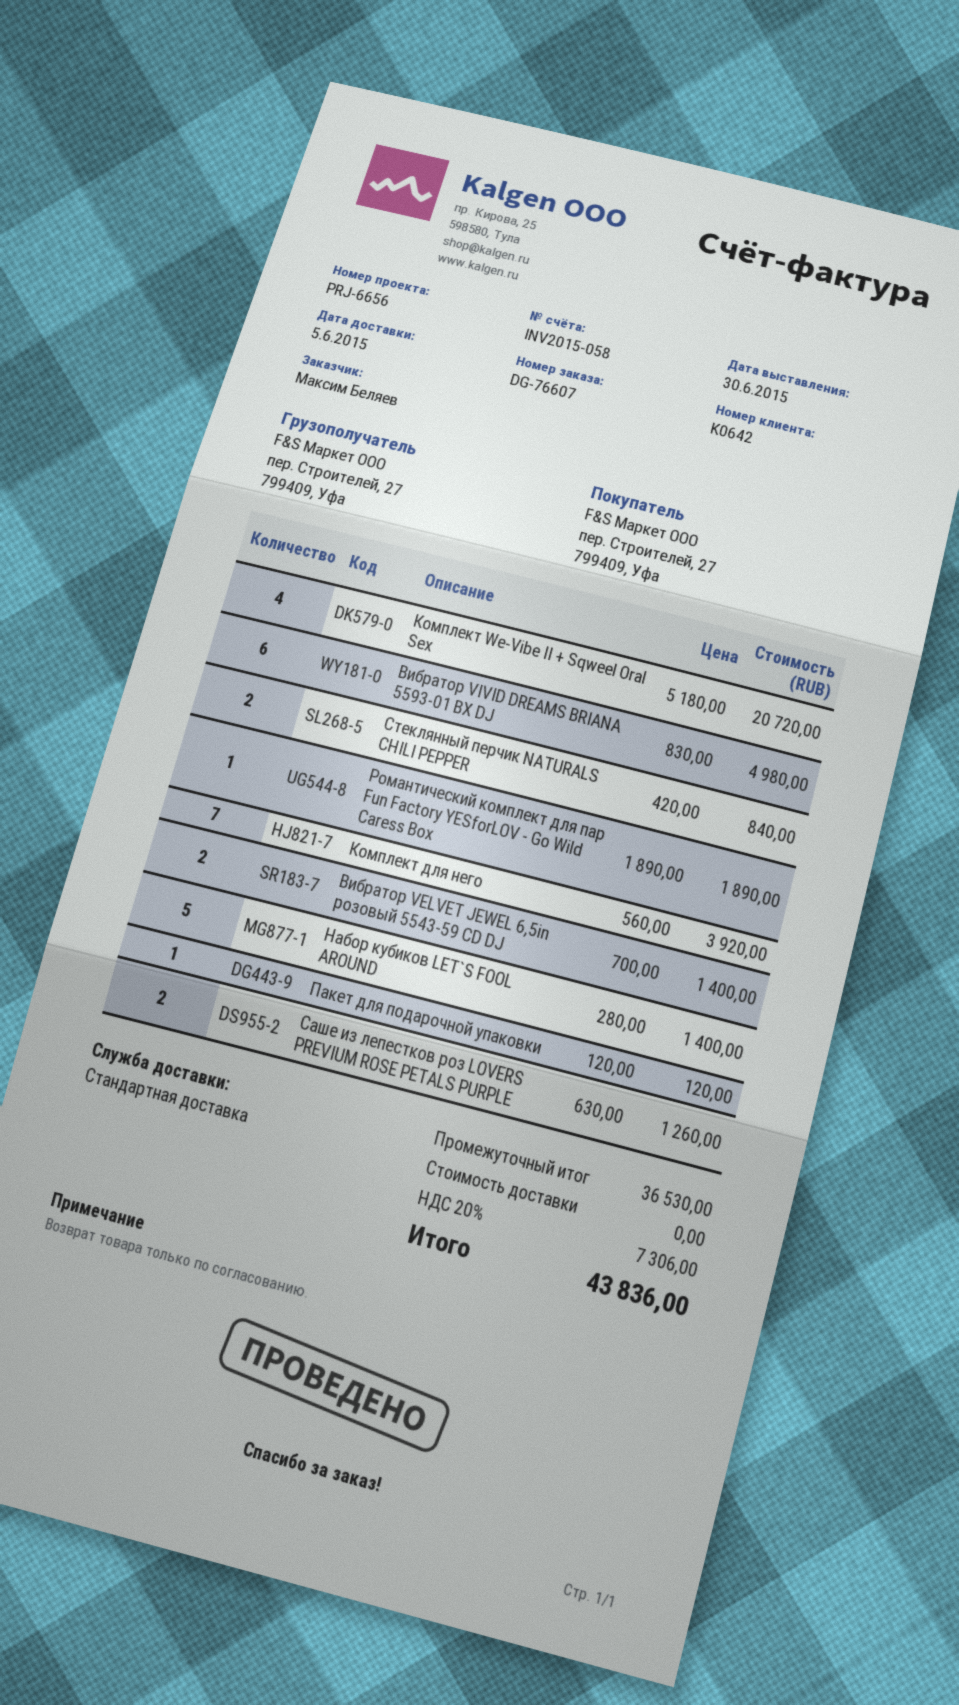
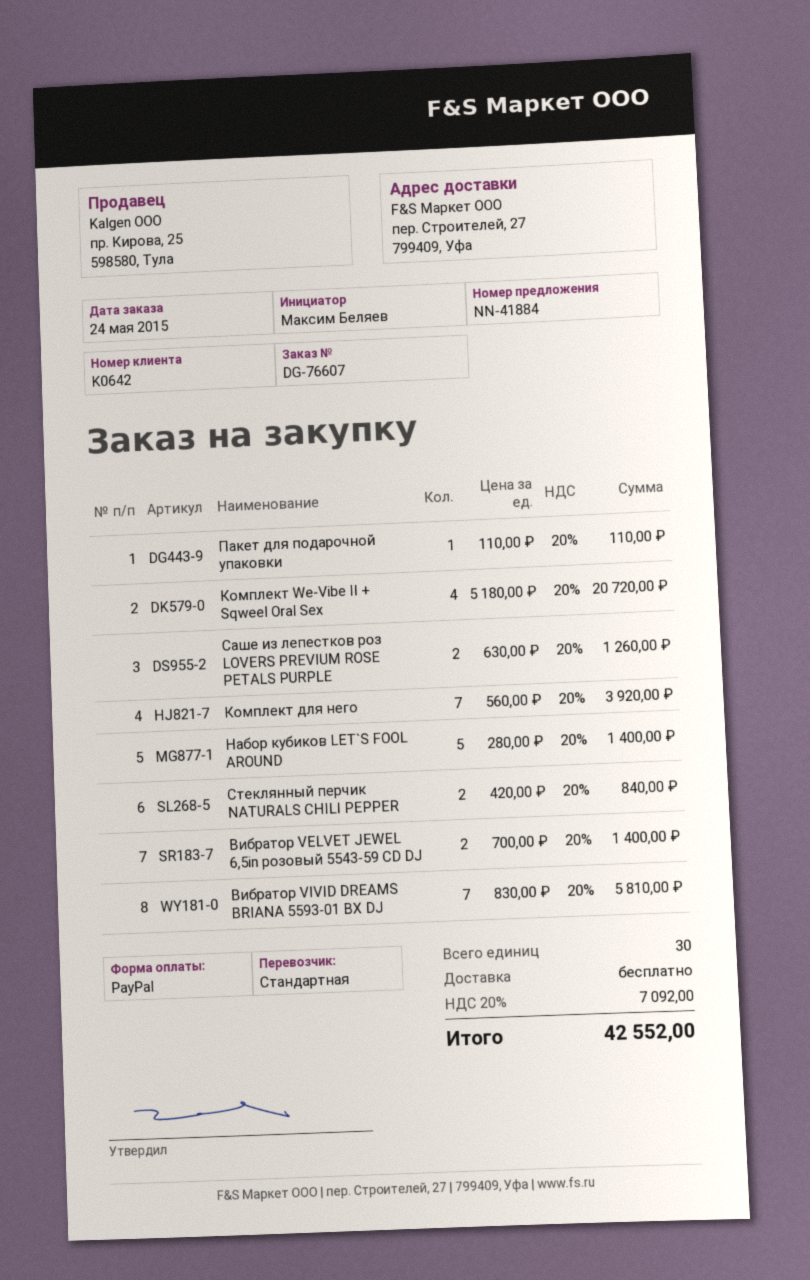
Вибратор VIVID DREAMS BRIANA 5593-01 BX DJ: 6 x 830.00 = 4980.00 -> 7 x 830.00 = 5810.00
Романтический комплект для пар Fun Factory YESforLOV - Go Wild Caress Box: 1 x 1890.00 = 1890.00 -> none
Пакет для подарочной упаковки: 1 x 120.00 = 120.00 -> 1 x 110.00 = 110.00
tax: 20% = 7306.00 -> 20% = 7092.00
total: 43836.00 -> 42552.00

